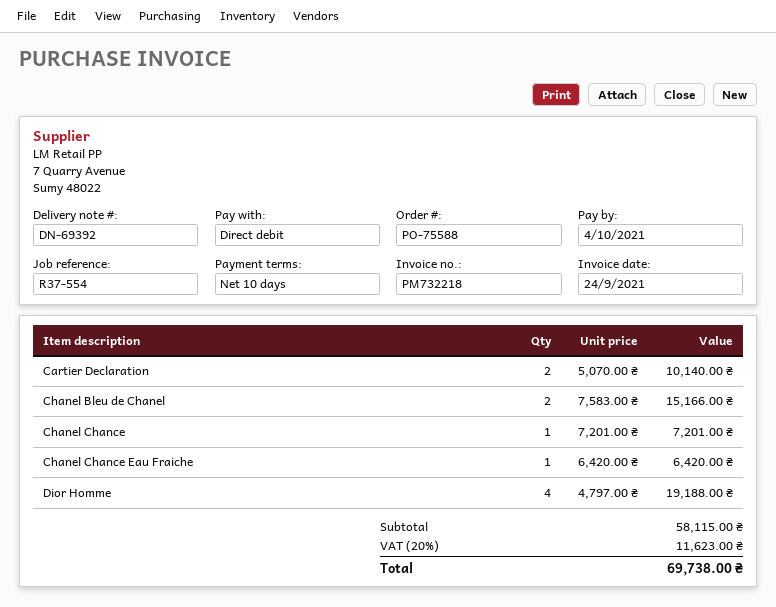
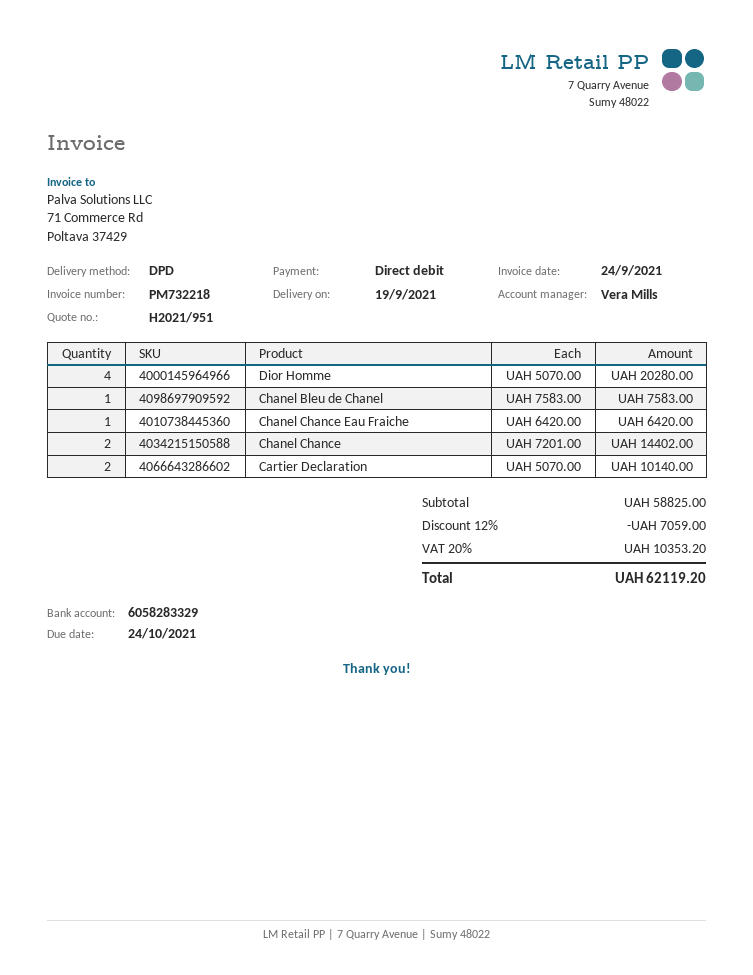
due date: 2021-10-04 -> 2021-10-24
Chanel Bleu de Chanel: 2 x 7583.00 = 15166.00 -> 1 x 7583.00 = 7583.00
Chanel Chance: 1 x 7201.00 = 7201.00 -> 2 x 7201.00 = 14402.00
Dior Homme: 4 x 4797.00 = 19188.00 -> 4 x 5070.00 = 20280.00
subtotal: 58115.00 -> 58825.00
discount: none -> 12% = 7059.00
tax: 20% = 11623.00 -> 20% = 10353.20
total: 69738.00 -> 62119.20

